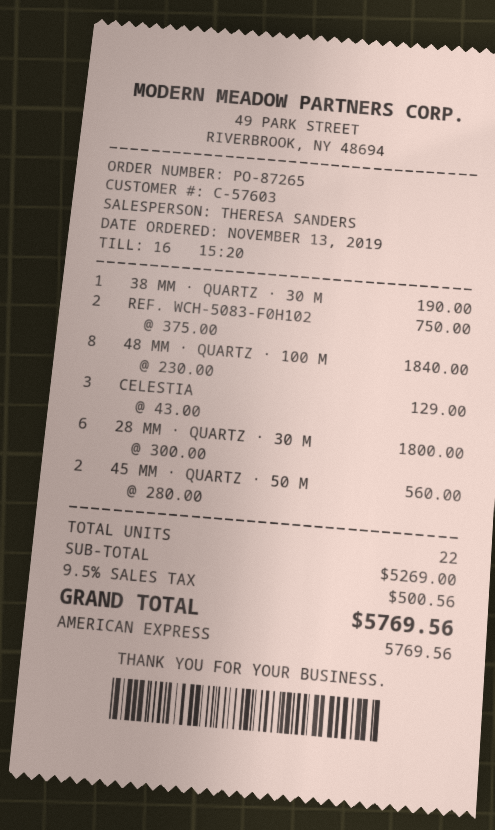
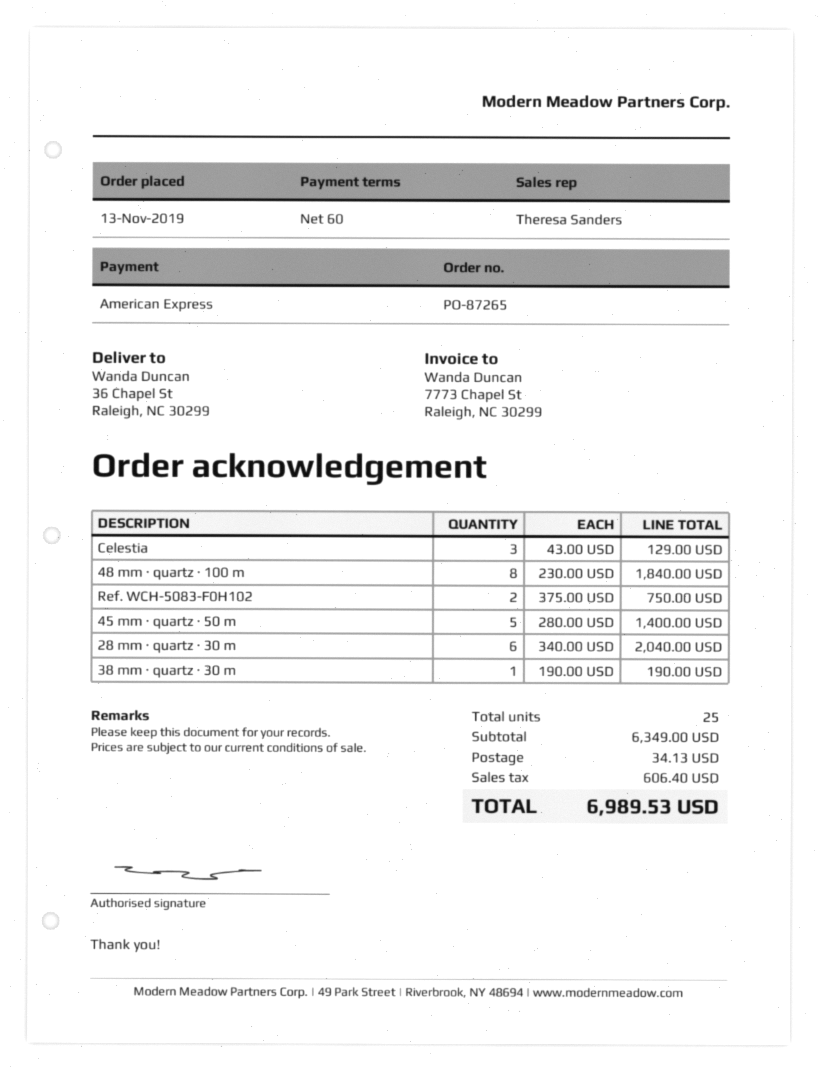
28 MM · QUARTZ · 30 M: 6 x 300.00 = 1800.00 -> 6 x 340.00 = 2040.00
45 MM · QUARTZ · 50 M: 2 x 280.00 = 560.00 -> 5 x 280.00 = 1400.00
total quantity: 22 -> 25
subtotal: 5269.00 -> 6349.00
shipping: none -> 34.13
tax: 500.56 -> 606.40
total: 5769.56 -> 6989.53

